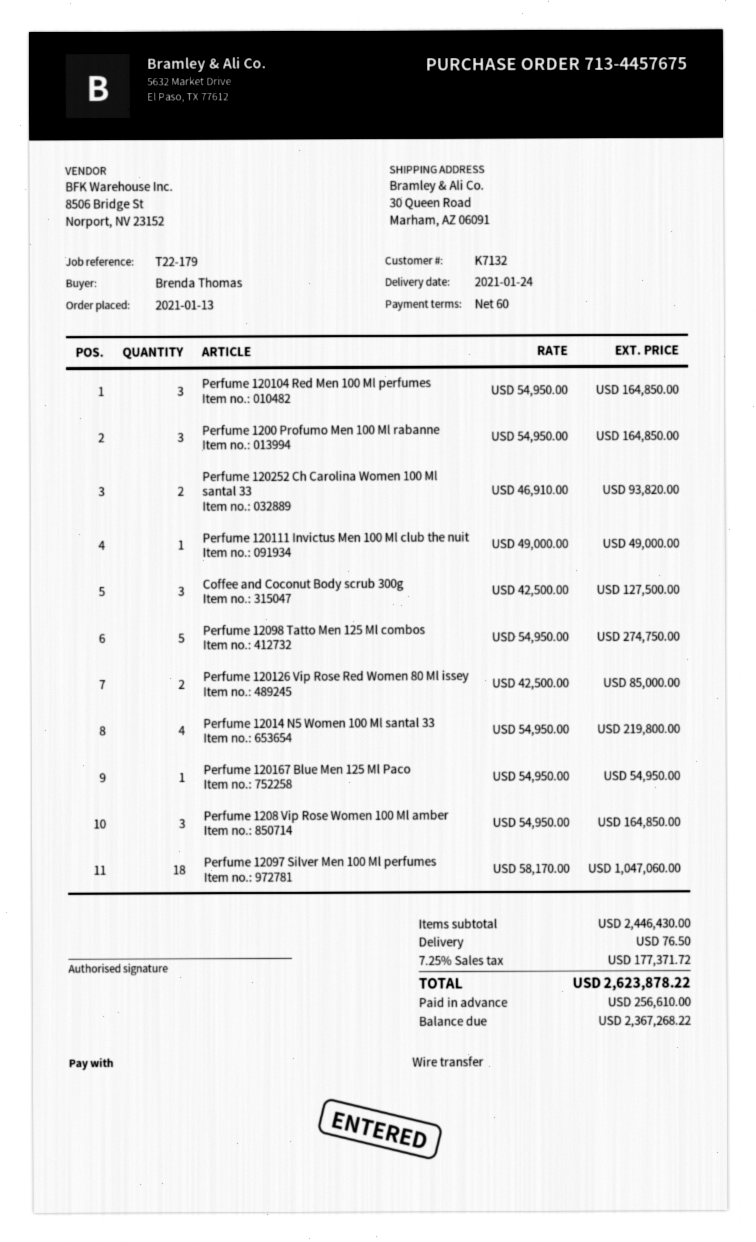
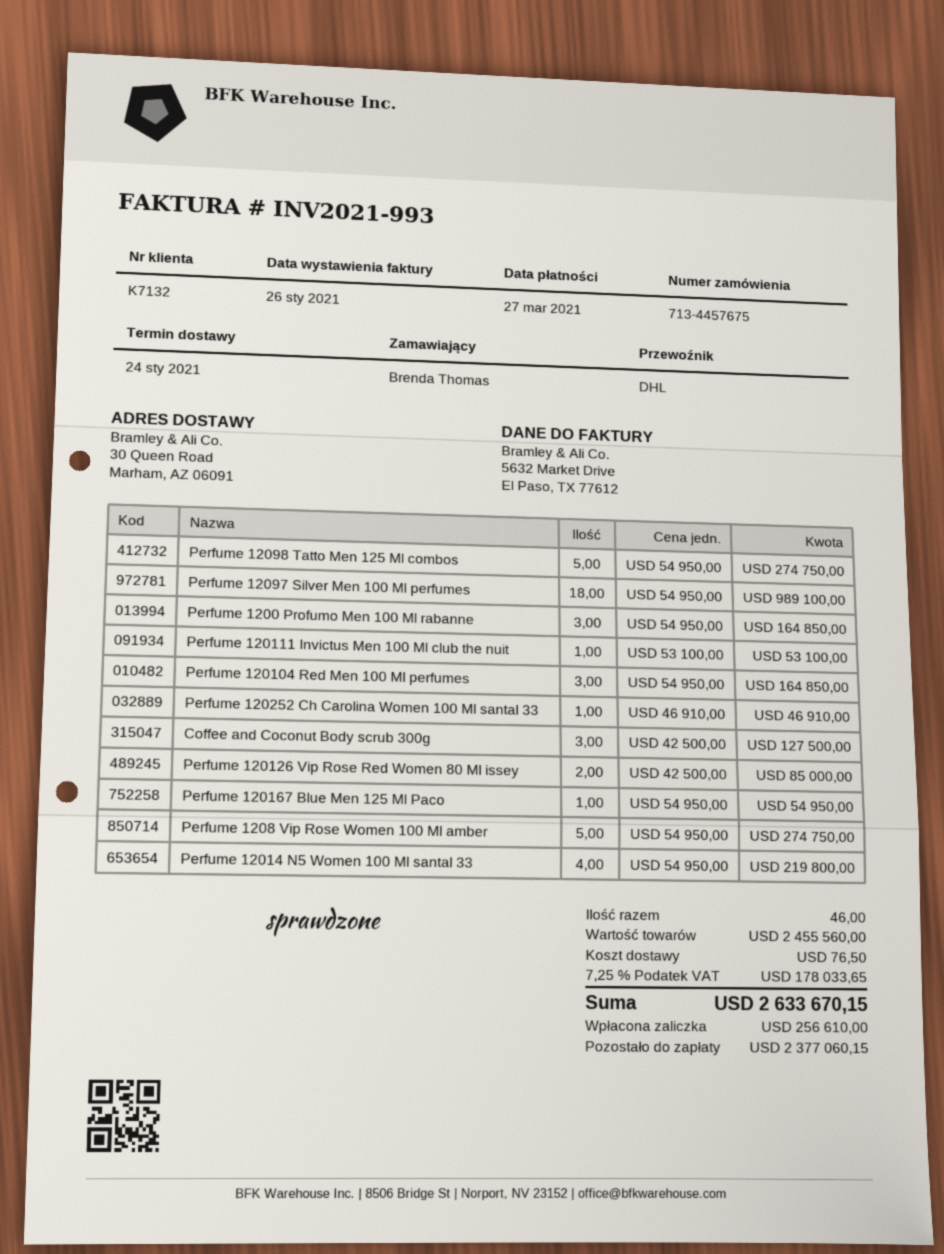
Perfume 120252 Ch Carolina Women 100 Ml santal 33: 2 x 46910.00 = 93820.00 -> 1 x 46910.00 = 46910.00
Perfume 120111 Invictus Men 100 Ml club the nuit: 1 x 49000.00 = 49000.00 -> 1 x 53100.00 = 53100.00
Perfume 1208 Vip Rose Women 100 Ml amber: 3 x 54950.00 = 164850.00 -> 5 x 54950.00 = 274750.00
Perfume 12097 Silver Men 100 Ml perfumes: 18 x 58170.00 = 1047060.00 -> 18 x 54950.00 = 989100.00
subtotal: 2446430.00 -> 2455560.00
tax: 7.25% = 177371.72 -> 7.25% = 178033.65
total: 2623878.22 -> 2633670.15
balance: 2367268.22 -> 2377060.15

